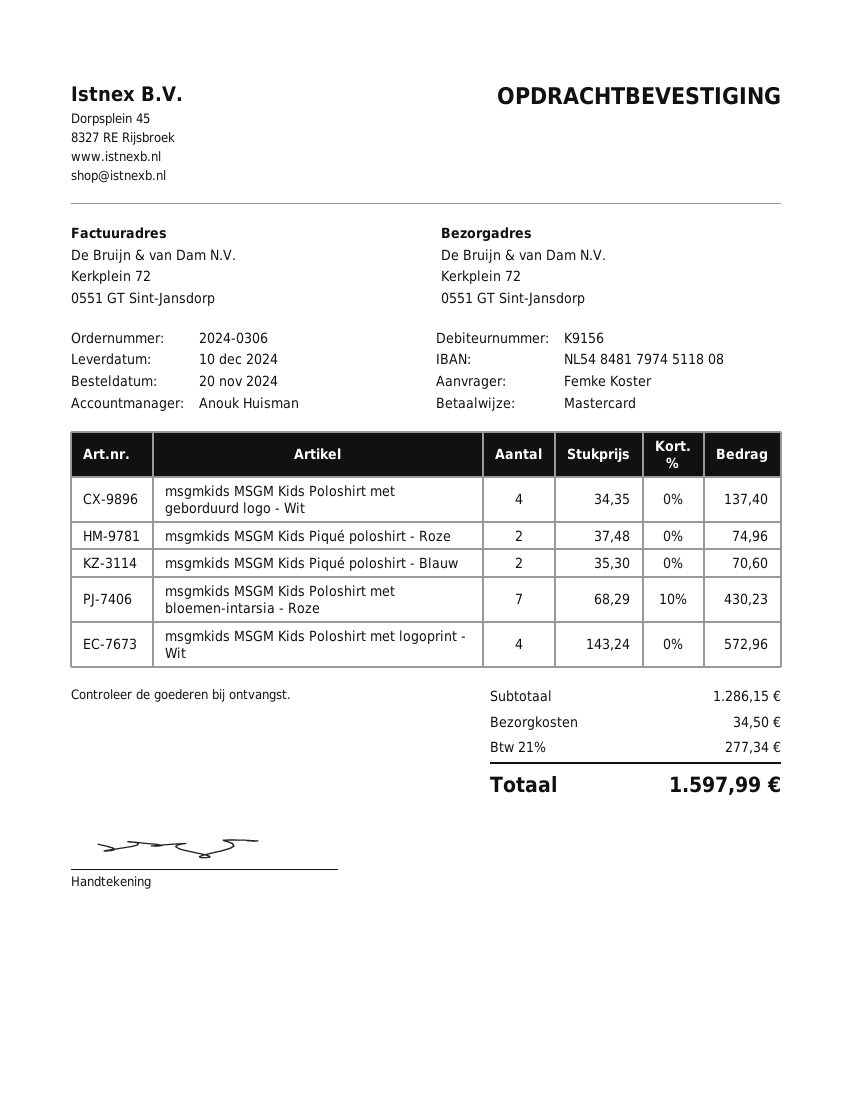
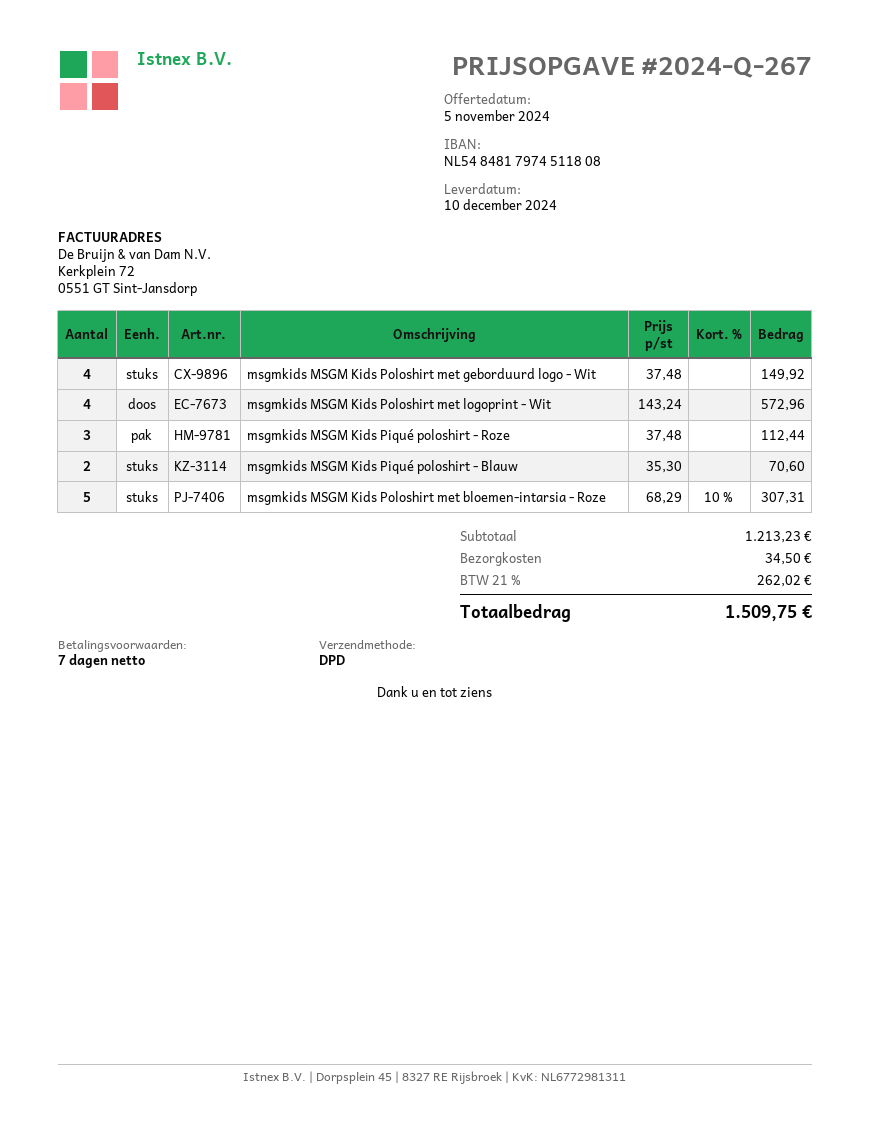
msgmkids MSGM Kids Poloshirt met geborduurd logo - Wit: 4 x 34.35 = 137.40 -> 4 x 37.48 = 149.92
msgmkids MSGM Kids Piqué poloshirt - Roze: 2 x 37.48 = 74.96 -> 3 x 37.48 = 112.44
msgmkids MSGM Kids Poloshirt met bloemen-intarsia - Roze: 7 x 68.29 - 10% = 430.23 -> 5 x 68.29 - 10% = 307.31
subtotal: 1286.15 -> 1213.23
tax: 21% = 277.34 -> 21% = 262.02
total: 1597.99 -> 1509.75

